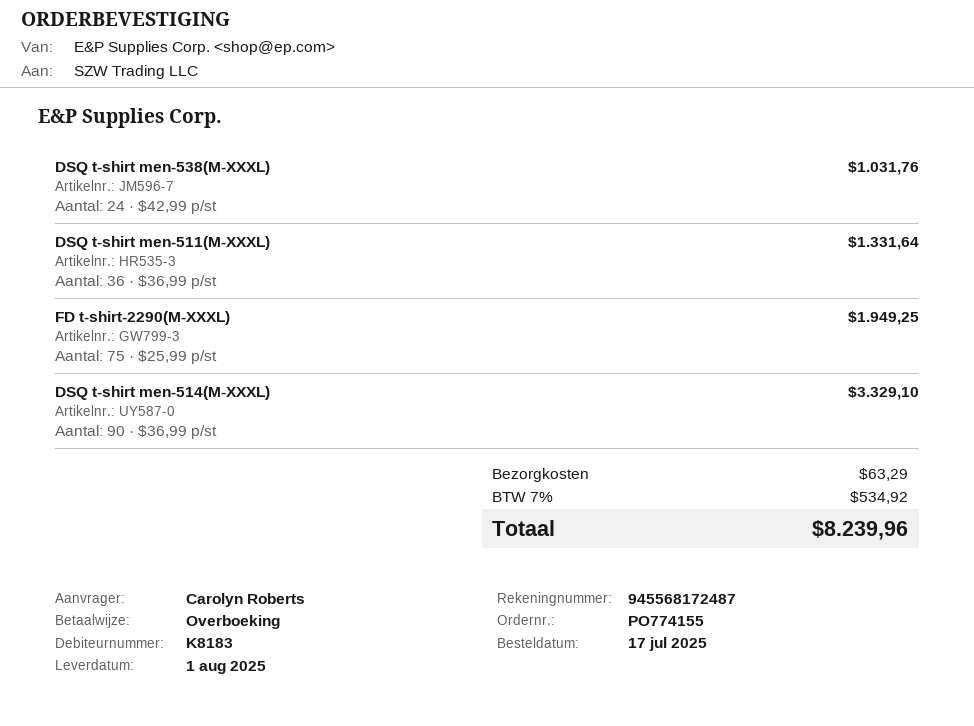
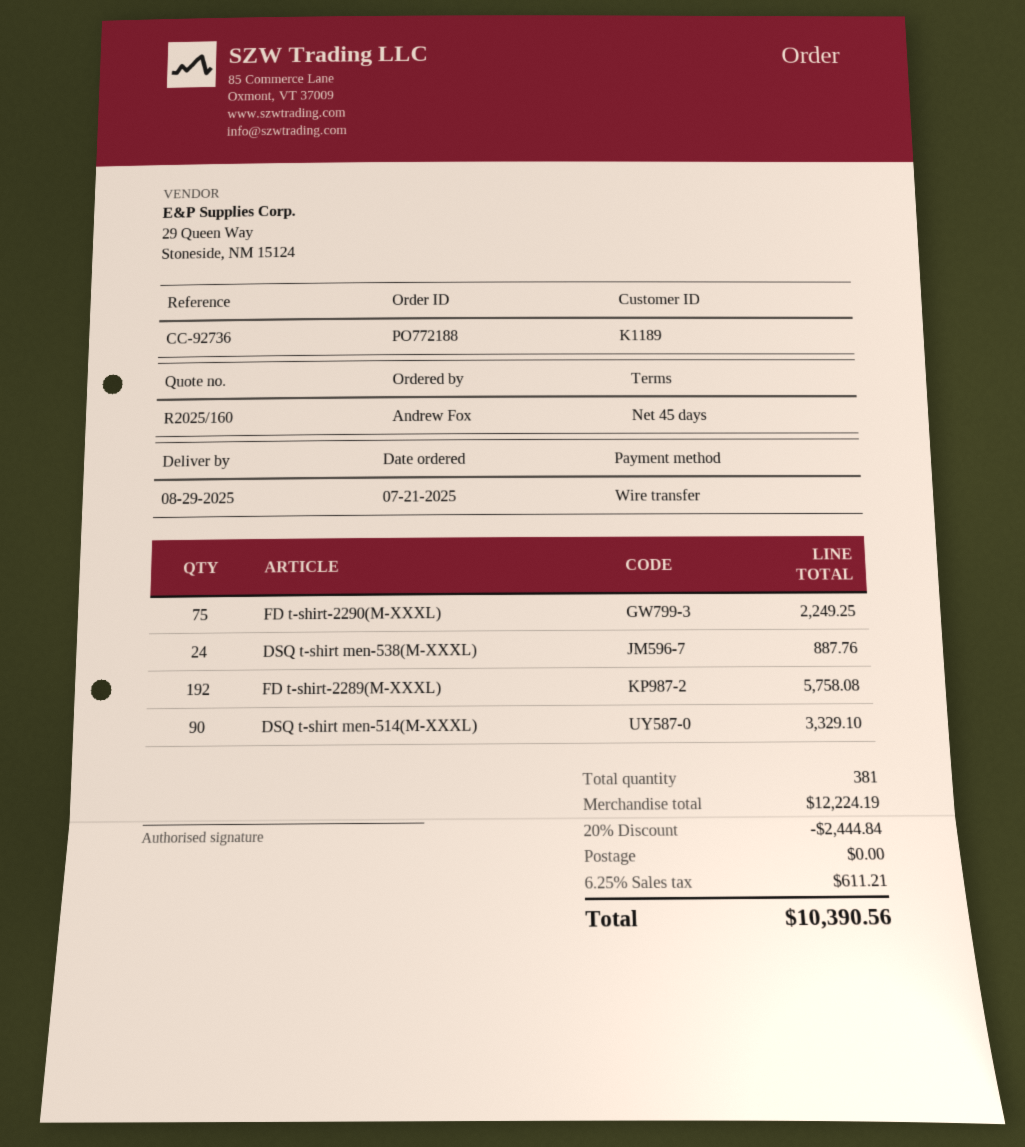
order number: PO774155 -> PO772188
order date: 2025-07-17 -> 2025-07-21
delivery date: 2025-08-01 -> 2025-08-29
customer number: K8183 -> K1189
ordered by: Carolyn Roberts -> Andrew Fox
DSQ t-shirt men-538(M-XXXL): 24 for 1031.76 -> 24 for 887.76
DSQ t-shirt men-511(M-XXXL): 36 for 1331.64 -> none
FD t-shirt-2290(M-XXXL): 75 for 1949.25 -> 75 for 2249.25
FD t-shirt-2289(M-XXXL): none -> 192 for 5758.08
discount: none -> 20% = 2444.84
shipping: 63.29 -> 0.00
tax: 7% = 534.92 -> 6.25% = 611.21
total: 8239.96 -> 10390.56

